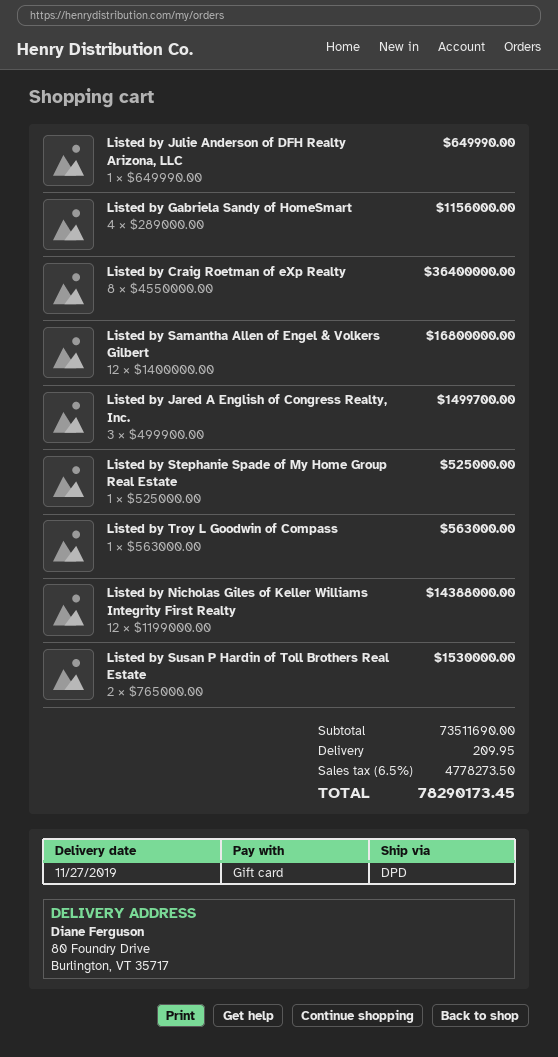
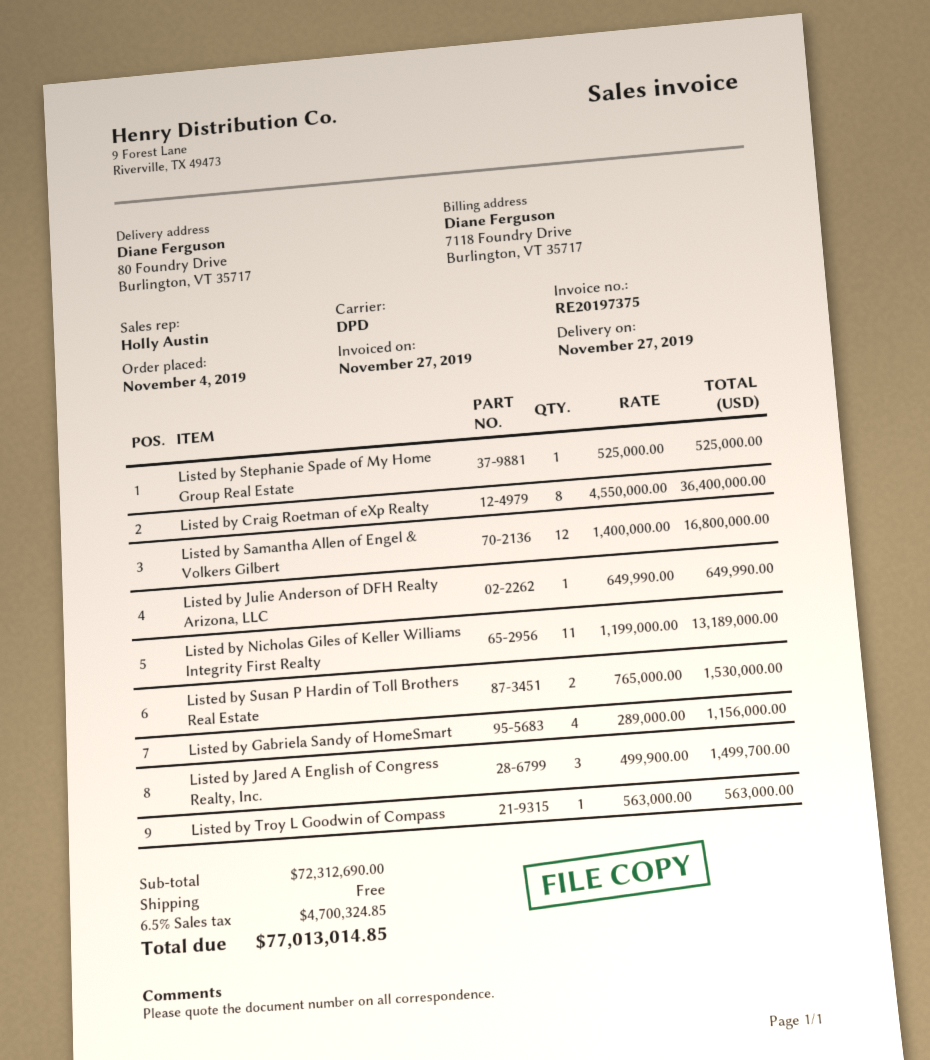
Listed by Nicholas Giles of Keller Williams Integrity First Realty: 12 x 1199000.00 = 14388000.00 -> 11 x 1199000.00 = 13189000.00
subtotal: 73511690.00 -> 72312690.00
shipping: 209.95 -> 0.00
tax: 6.5% = 4778273.50 -> 6.5% = 4700324.85
total: 78290173.45 -> 77013014.85

